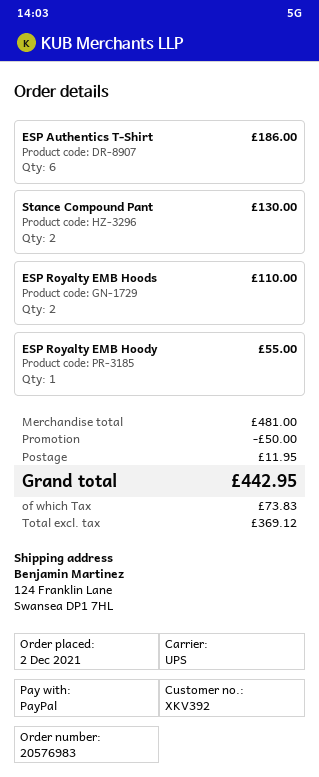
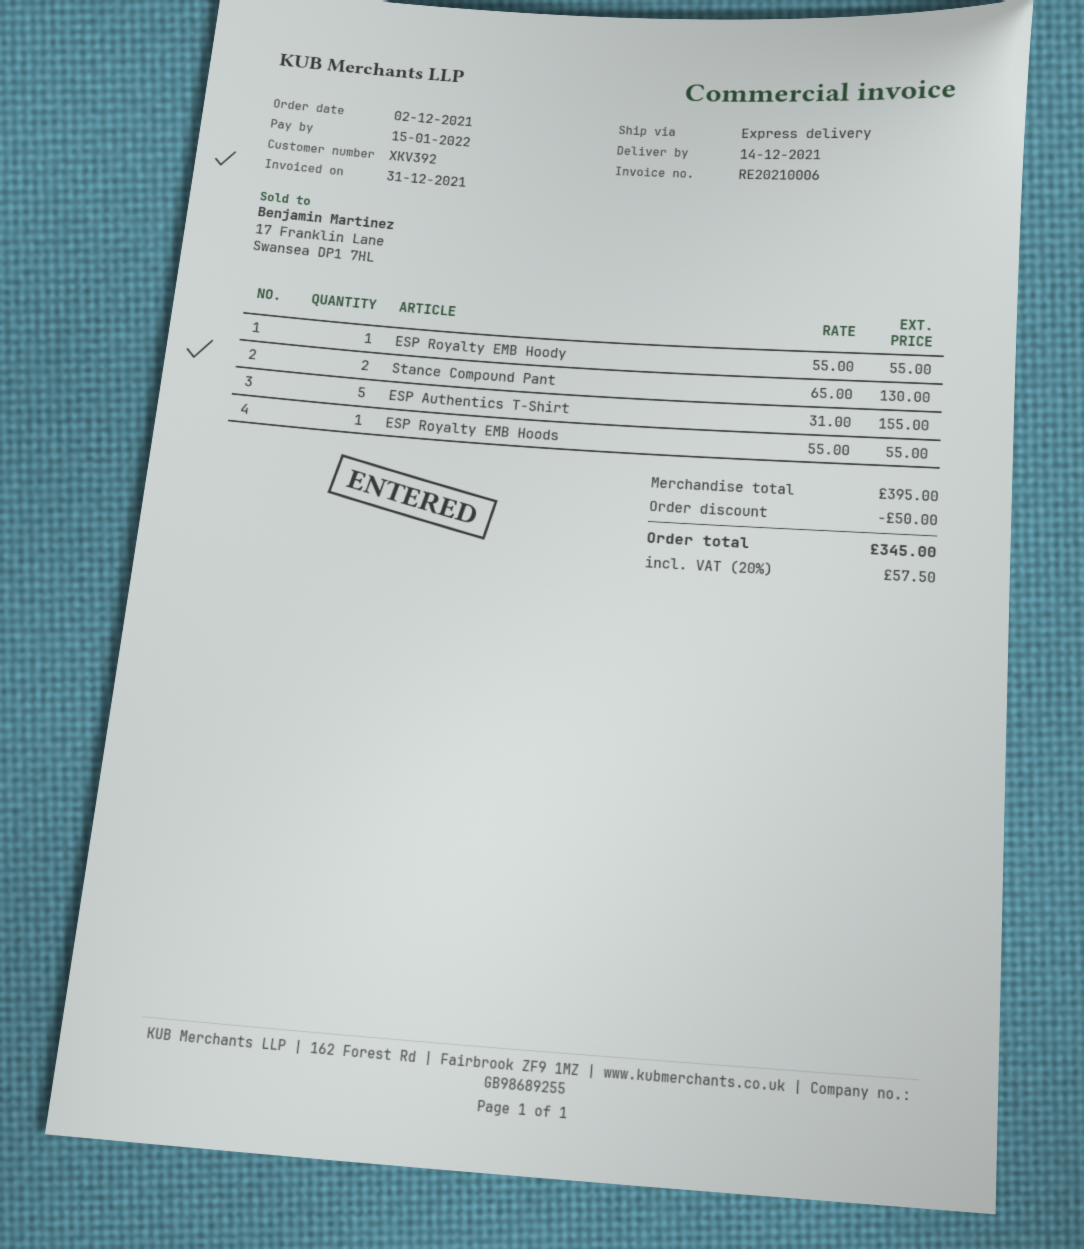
shipping method: UPS -> express
ESP Authentics T-Shirt: 6 for 186.00 -> 5 for 155.00
ESP Royalty EMB Hoods: 2 for 110.00 -> 1 for 55.00
subtotal: 481.00 -> 395.00
shipping: 11.95 -> none
tax: 73.83 -> 57.50
total: 442.95 -> 345.00

